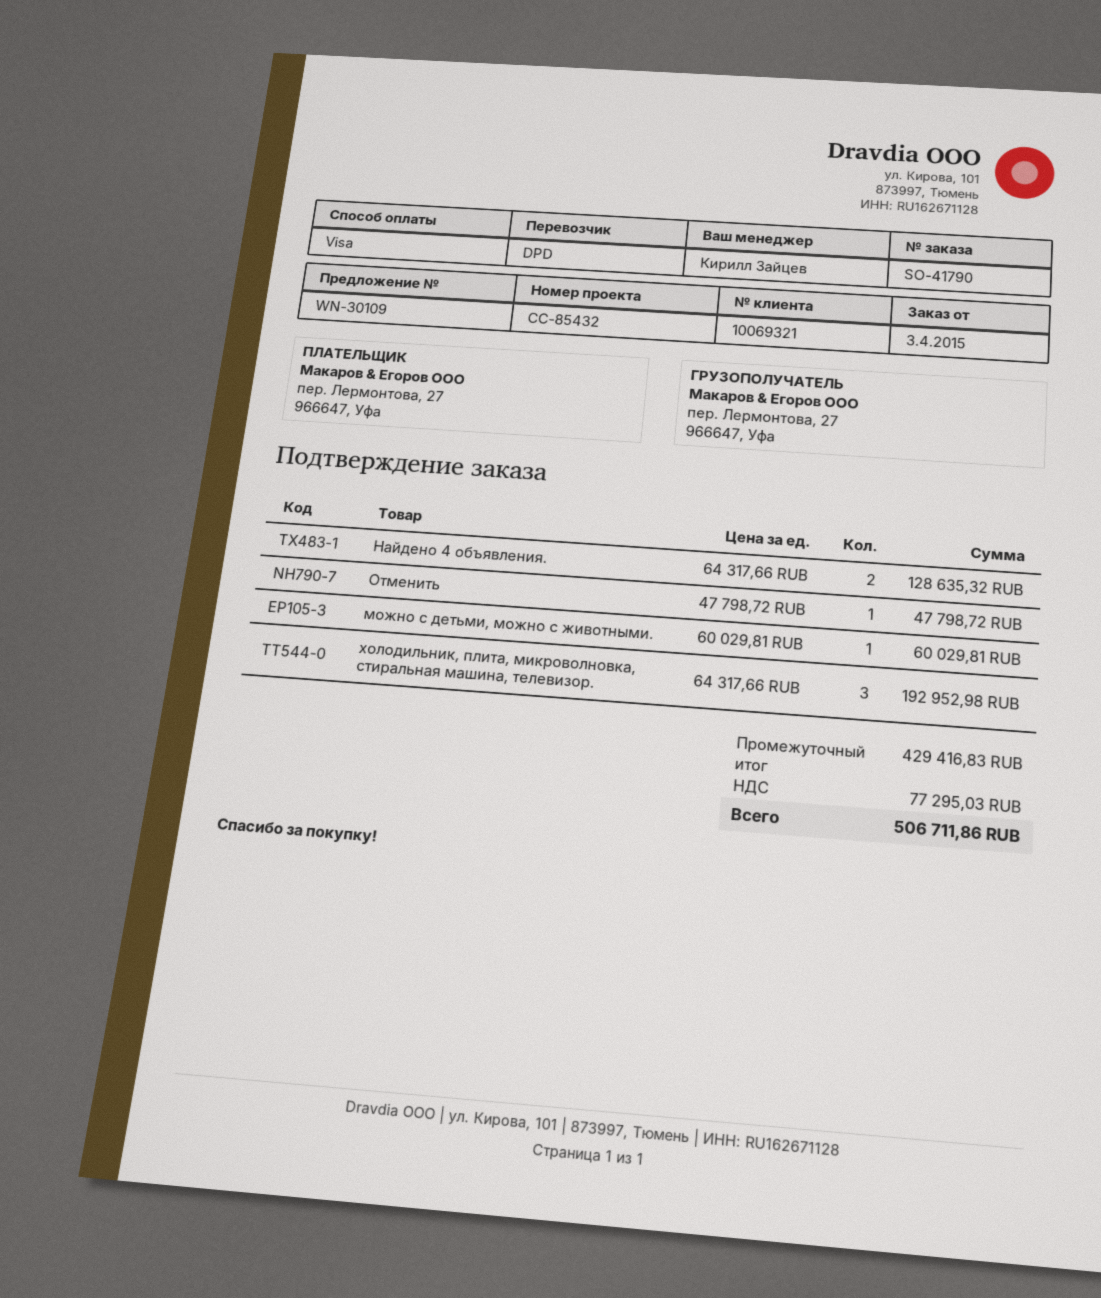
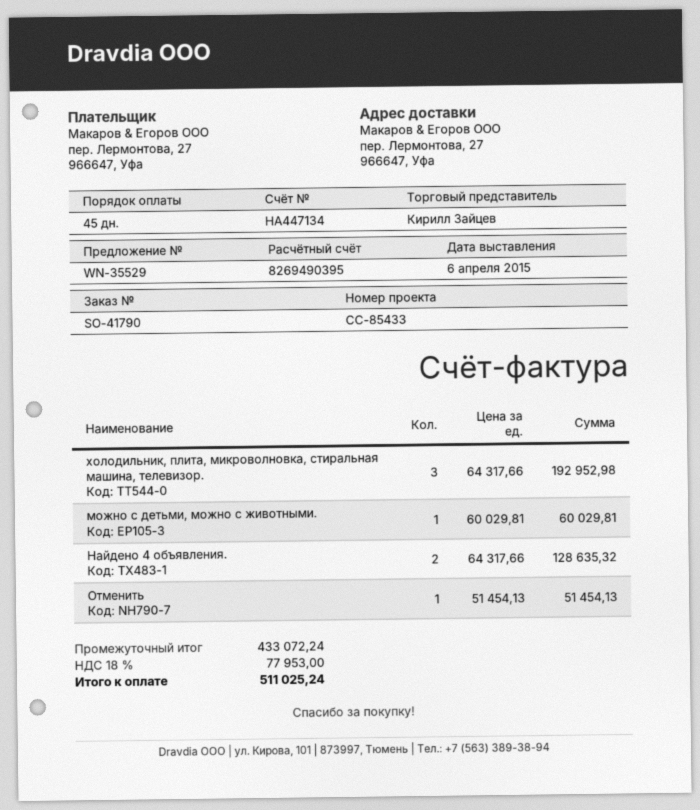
quote number: WN-30109 -> WN-35529
reference: CC-85432 -> CC-85433
Отменить: 1 x 47798.72 = 47798.72 -> 1 x 51454.13 = 51454.13
subtotal: 429416.83 -> 433072.24
tax: 77295.03 -> 77953.00
total: 506711.86 -> 511025.24

